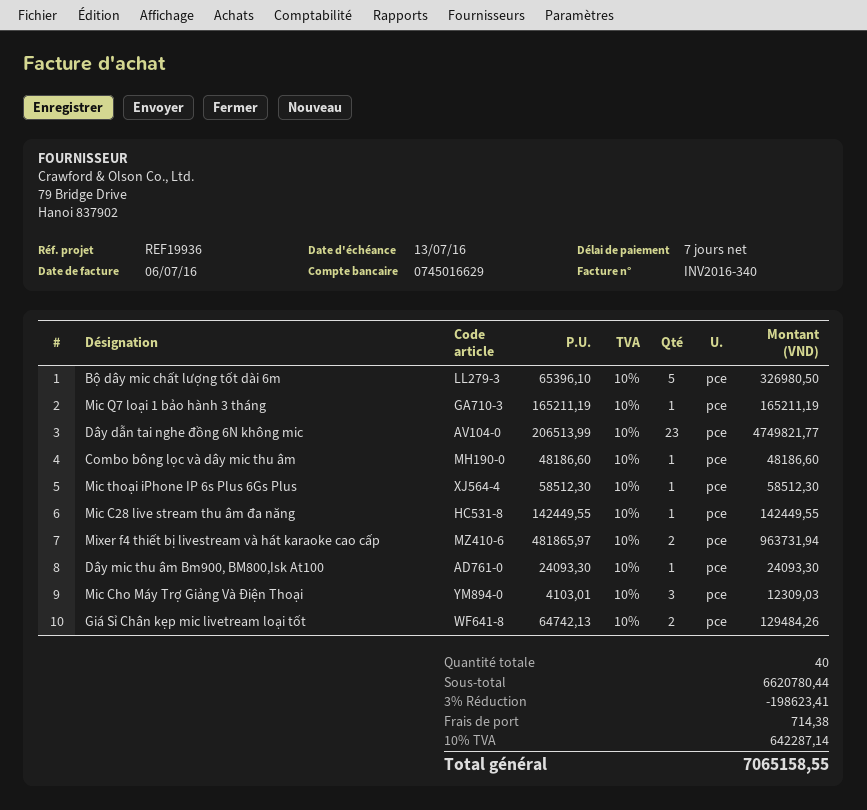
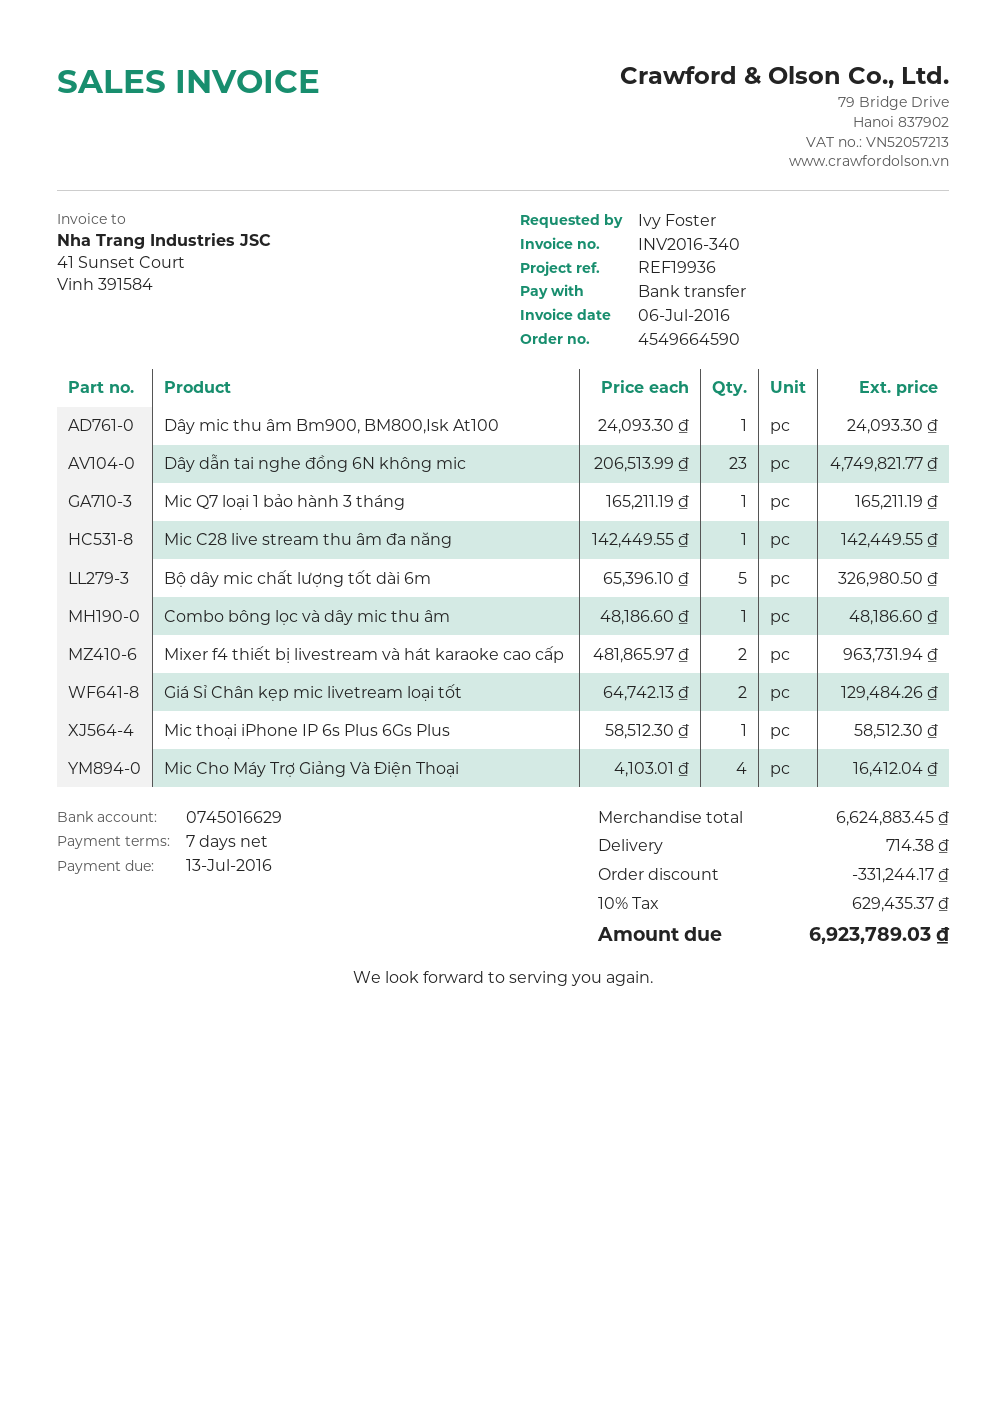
Mic Cho Máy Trợ Giảng Và Điện Thoại: 3 x 4103.01 = 12309.03 -> 4 x 4103.01 = 16412.04
subtotal: 6620780.44 -> 6624883.45
discount: 198623.41 -> 331244.17
tax: 10% = 642287.14 -> 10% = 629435.37
total: 7065158.55 -> 6923789.03

